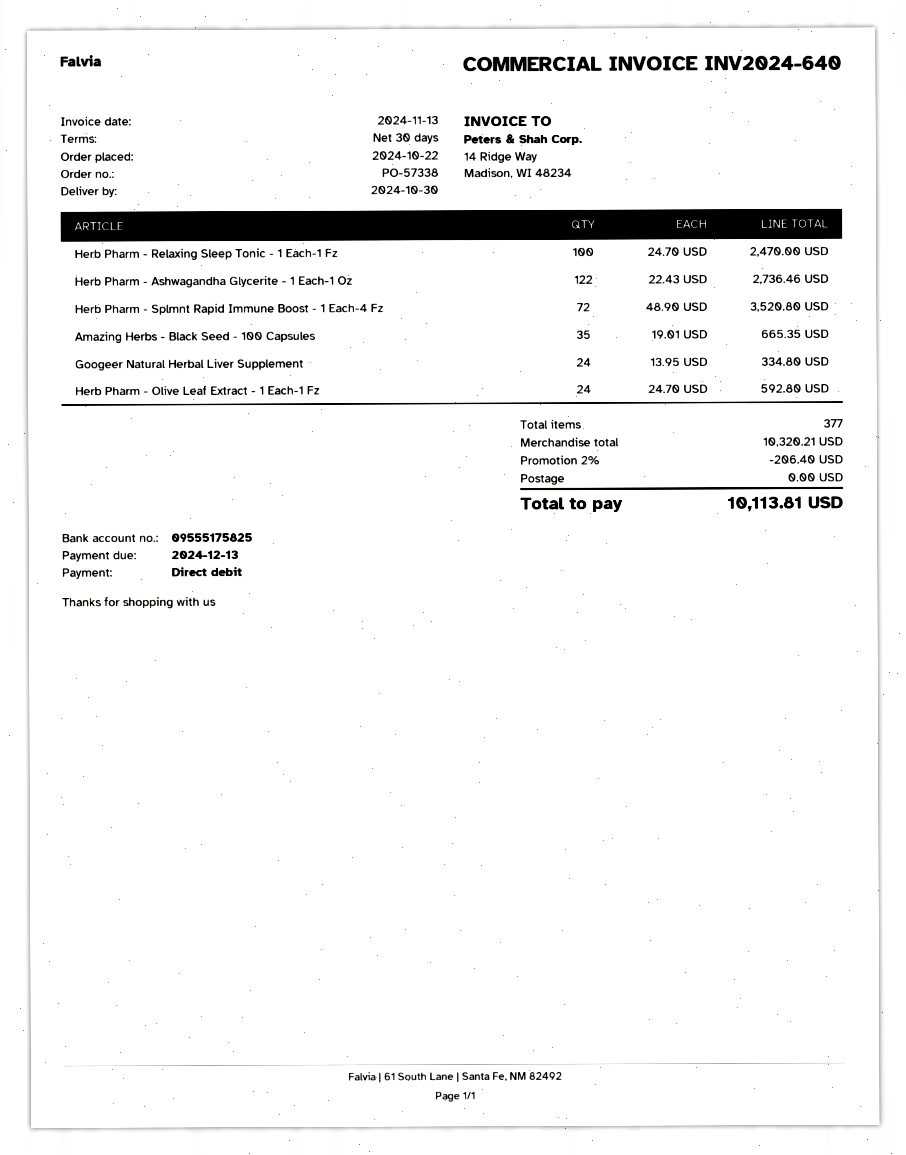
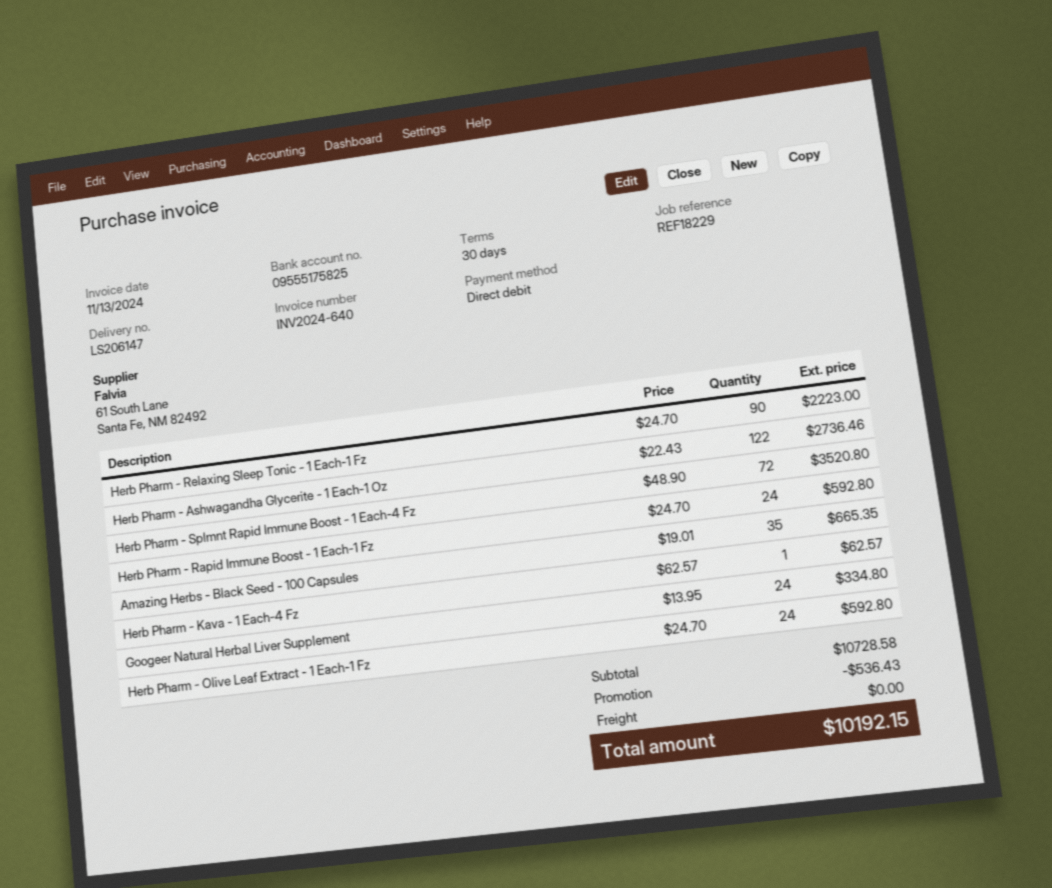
Herb Pharm - Relaxing Sleep Tonic - 1 Each-1 Fz: 100 x 24.70 = 2470.00 -> 90 x 24.70 = 2223.00
Herb Pharm - Rapid Immune Boost - 1 Each-1 Fz: none -> 24 x 24.70 = 592.80
Herb Pharm - Kava - 1 Each-4 Fz: none -> 1 x 62.57 = 62.57
subtotal: 10320.21 -> 10728.58
discount: 206.40 -> 536.43
total: 10113.81 -> 10192.15

